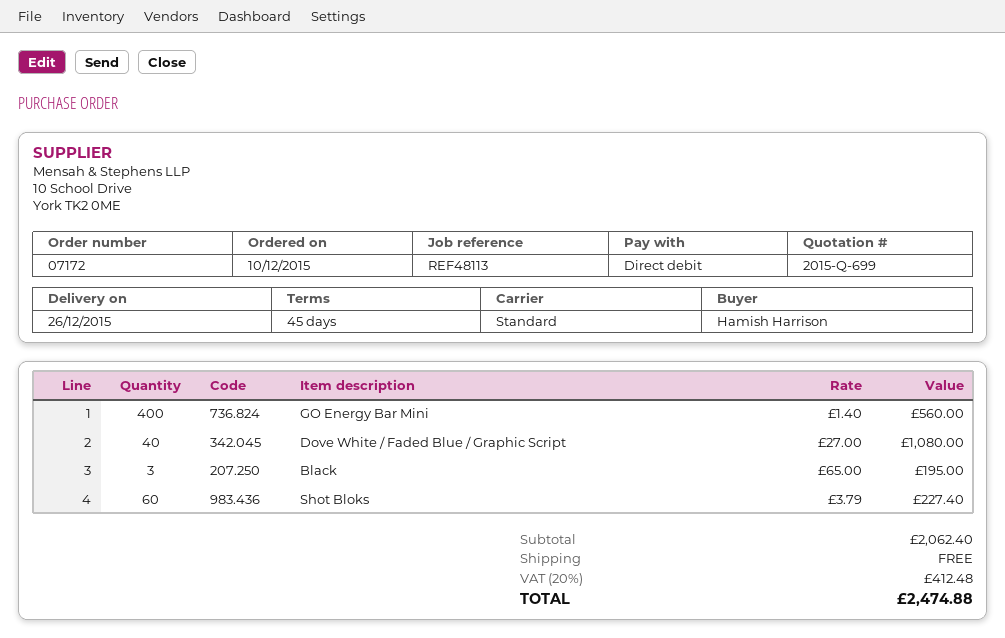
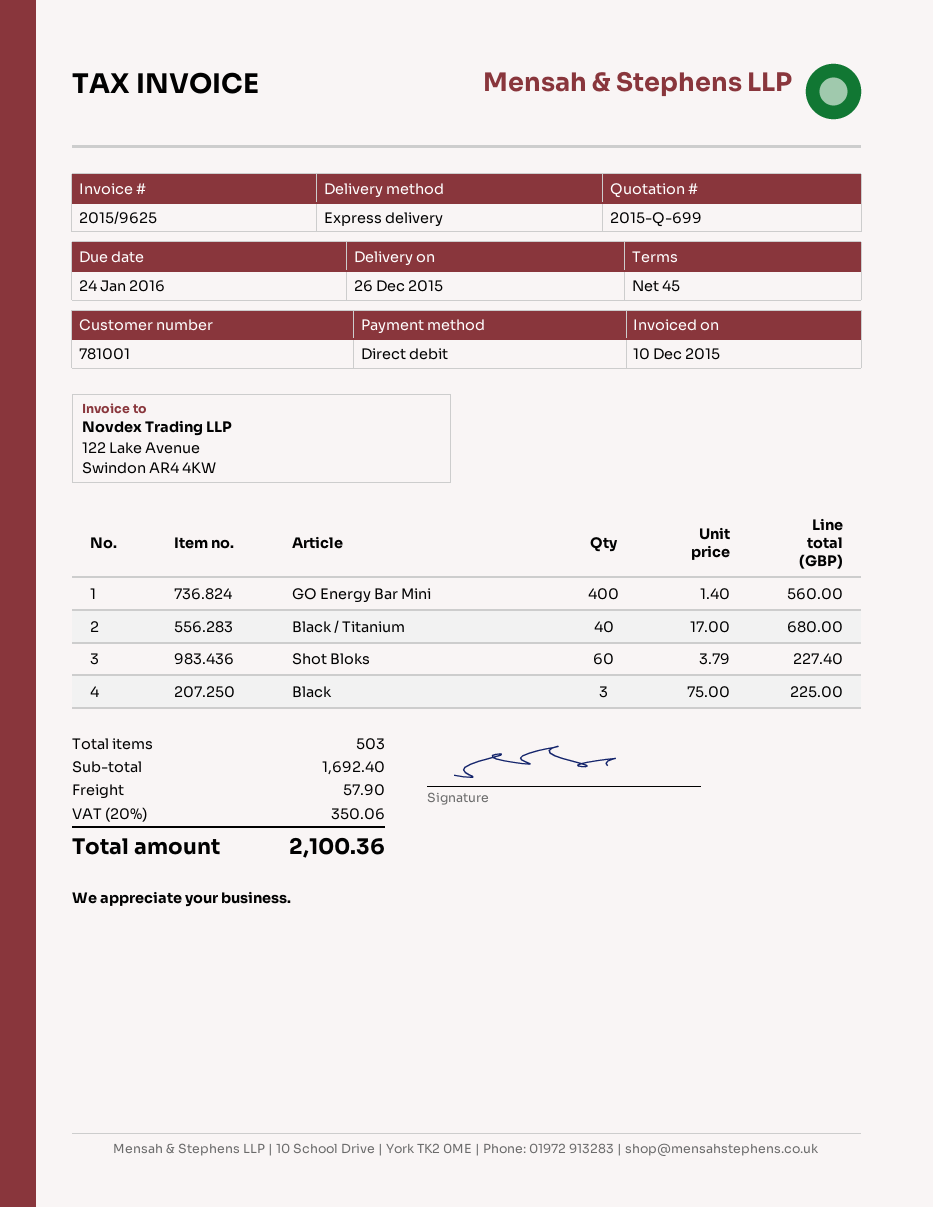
shipping method: standard -> express
Dove White / Faded Blue / Graphic Script: 40 x 27.00 = 1080.00 -> none
Black: 3 x 65.00 = 195.00 -> 3 x 75.00 = 225.00
Black / Titanium: none -> 40 x 17.00 = 680.00
subtotal: 2062.40 -> 1692.40
shipping: 0.00 -> 57.90
tax: 20% = 412.48 -> 20% = 350.06
total: 2474.88 -> 2100.36

